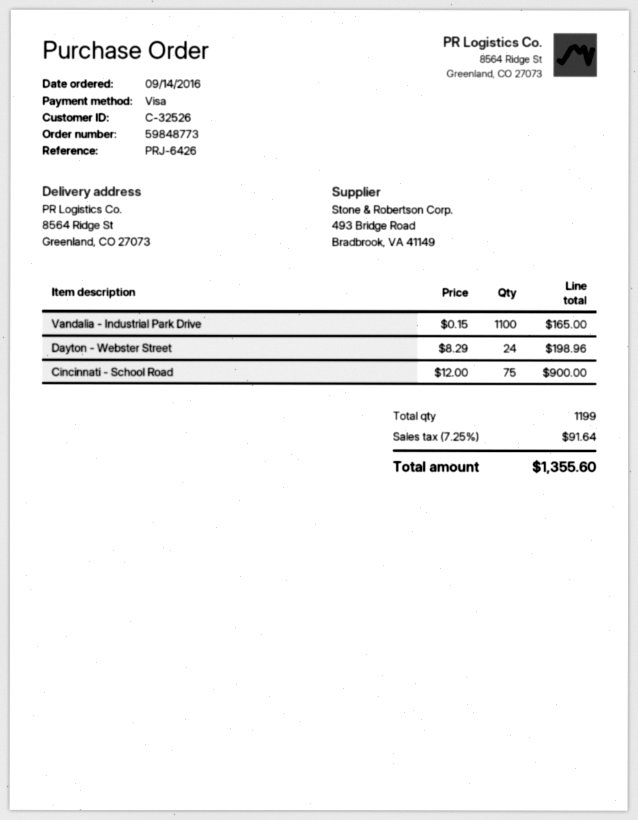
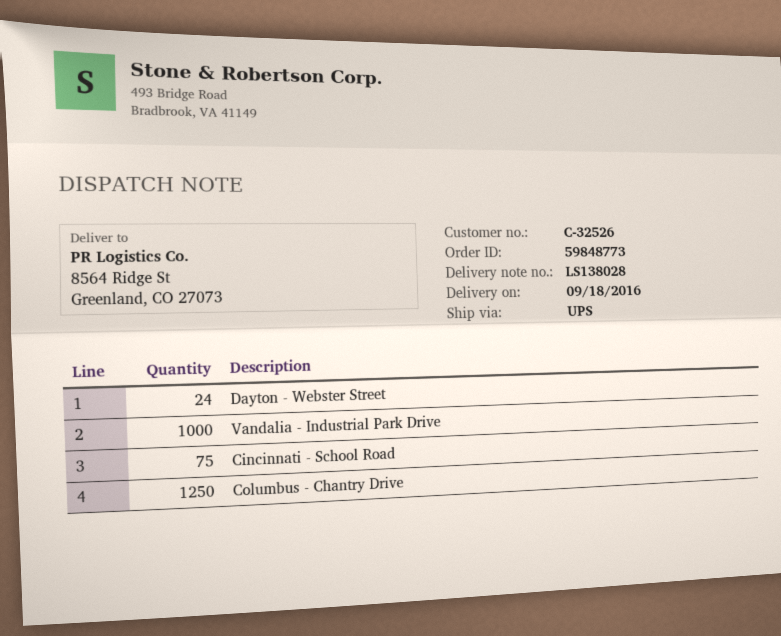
Vandalia - Industrial Park Drive: 1100 -> 1000
Columbus - Chantry Drive: none -> 1250

